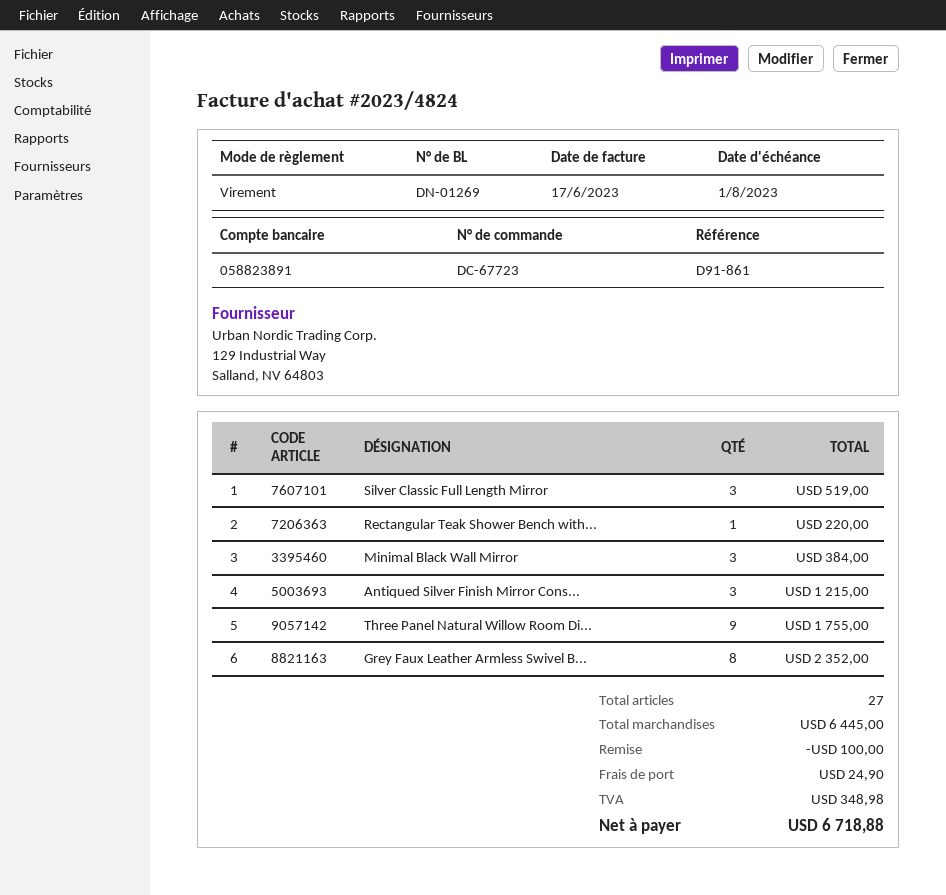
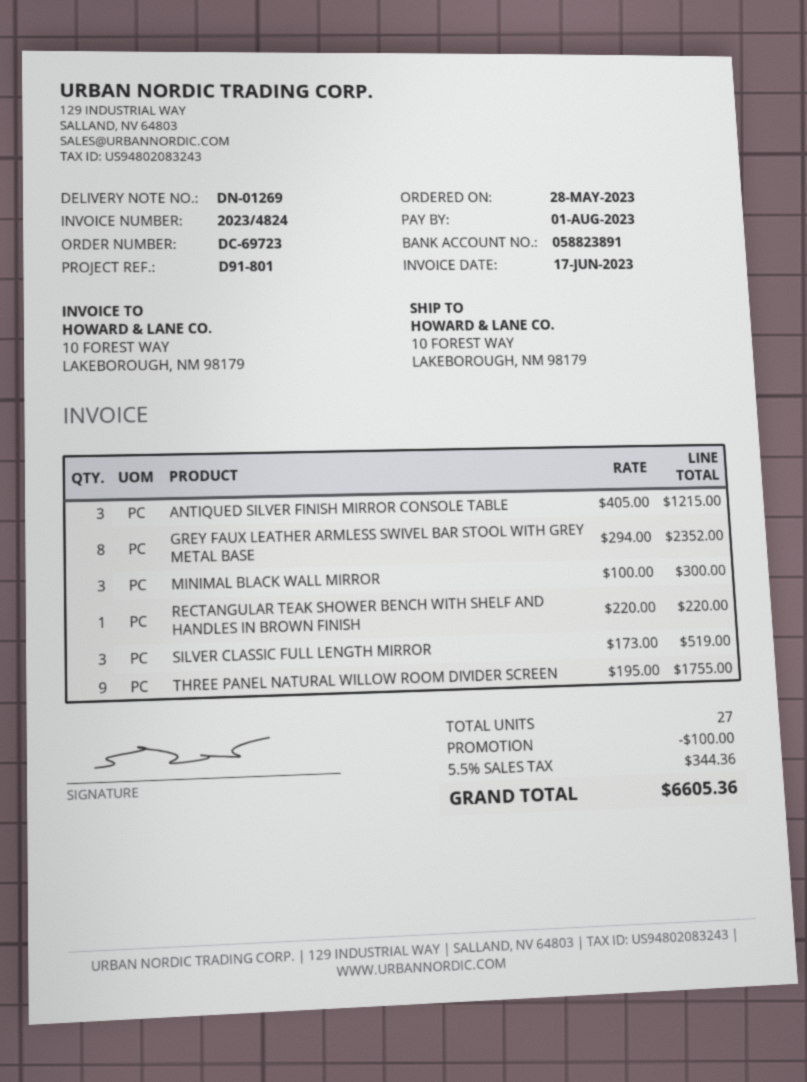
order number: DC-67723 -> DC-69723
reference: D91-861 -> D91-801
Minimal Black Wall Mirror: 3 for 384.00 -> 3 for 300.00
shipping: 24.90 -> none
tax: 348.98 -> 344.36
total: 6718.88 -> 6605.36

